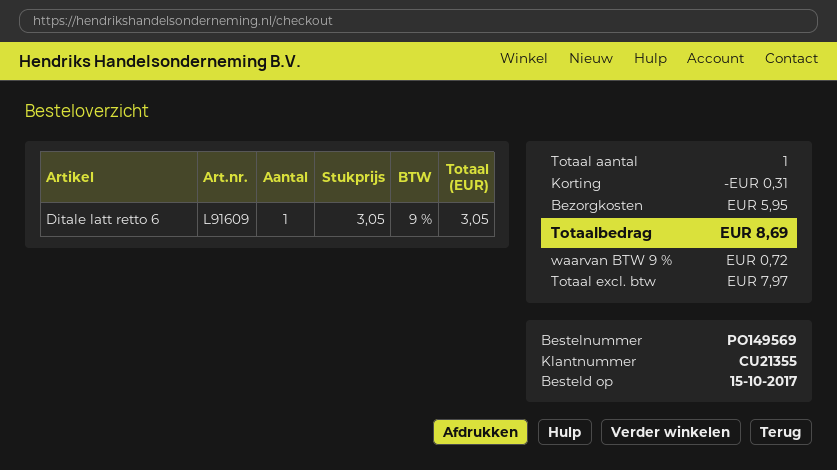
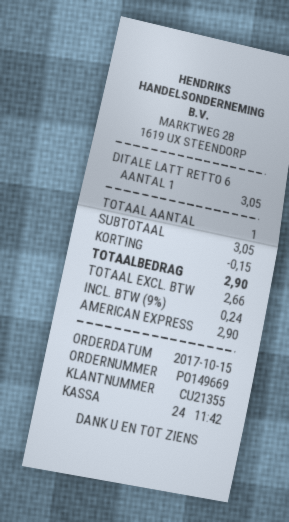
order number: PO149569 -> PO149669
discount: 0.31 -> 0.15
shipping: 5.95 -> none
net: 7.97 -> 2.66
tax: 9% = 0.72 -> 9% = 0.24
total: 8.69 -> 2.90

